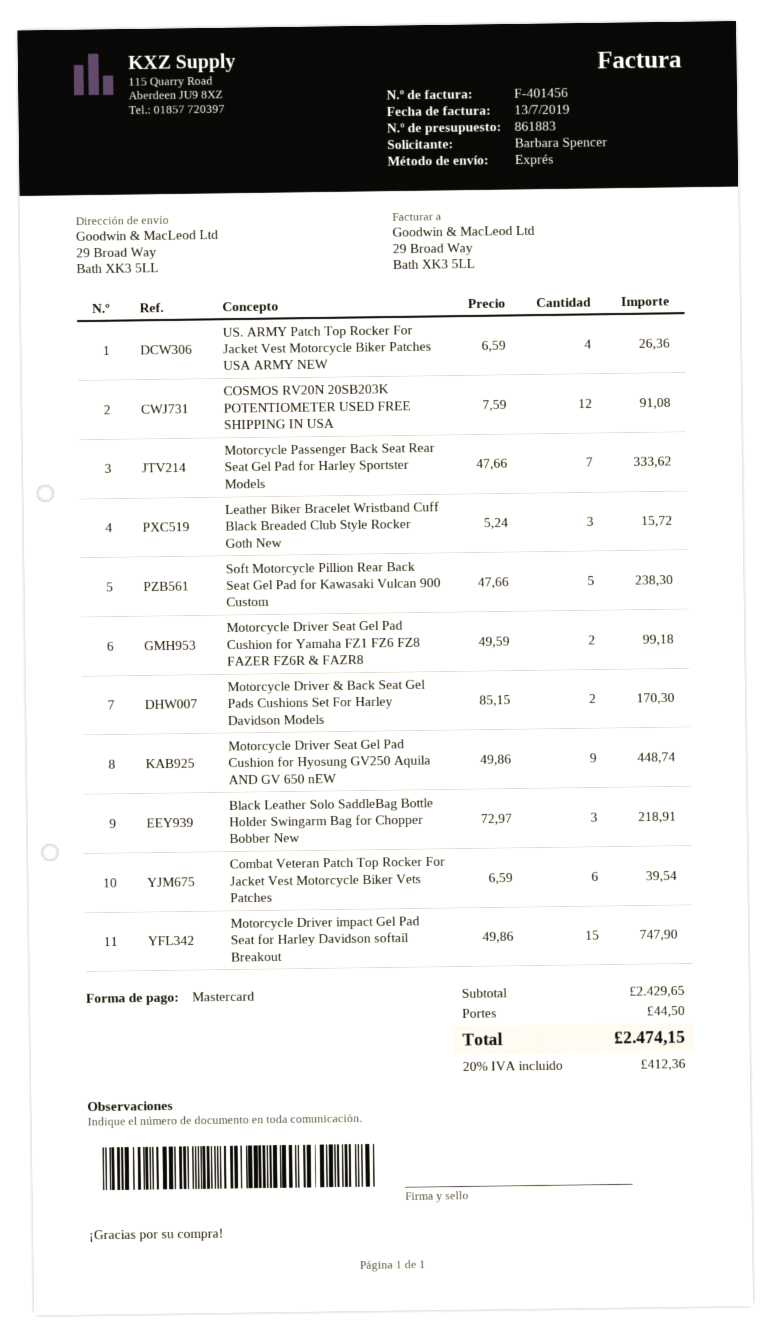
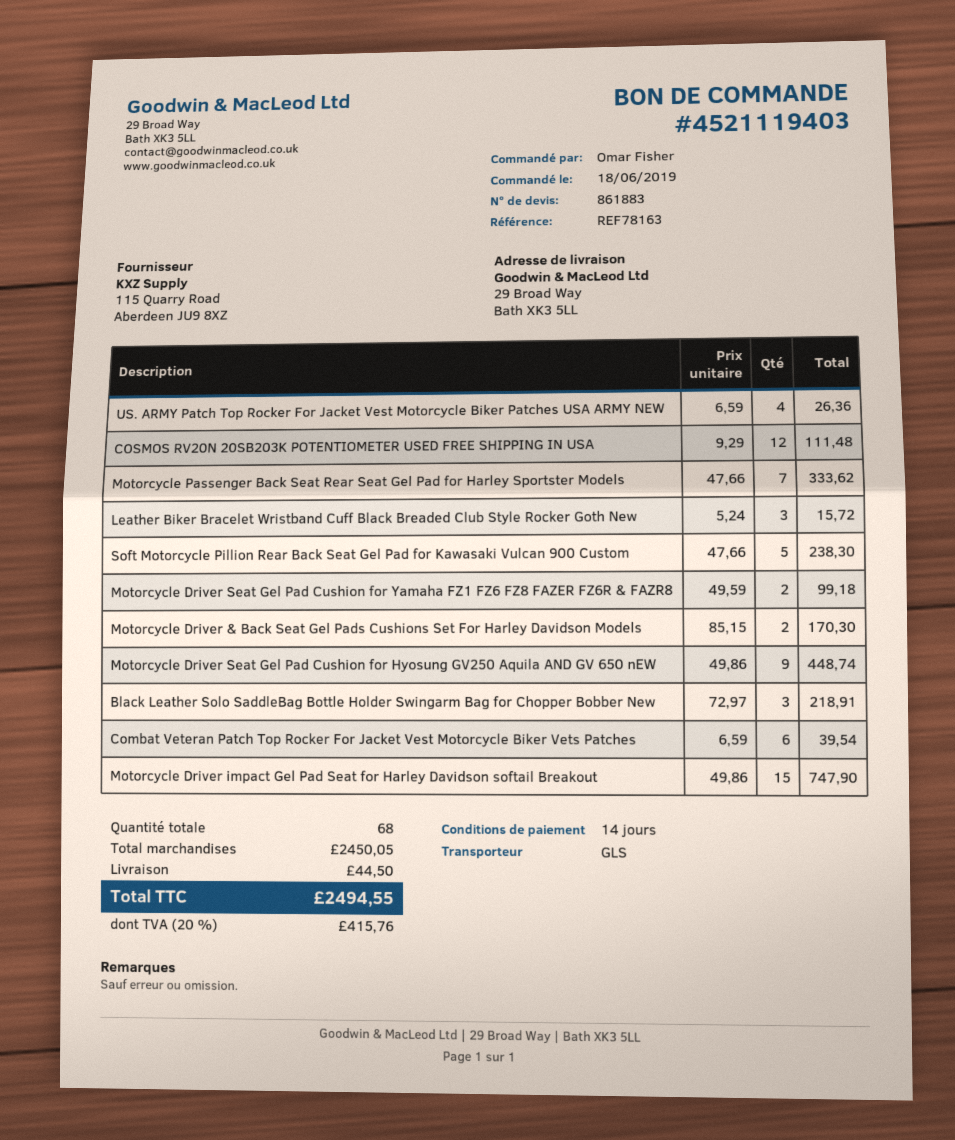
ordered by: Barbara Spencer -> Omar Fisher
shipping method: express -> GLS
COSMOS RV20N 20SB203K POTENTIOMETER USED FREE SHIPPING IN USA: 12 x 7.59 = 91.08 -> 12 x 9.29 = 111.48
subtotal: 2429.65 -> 2450.05
tax: 20% = 412.36 -> 20% = 415.76
total: 2474.15 -> 2494.55

